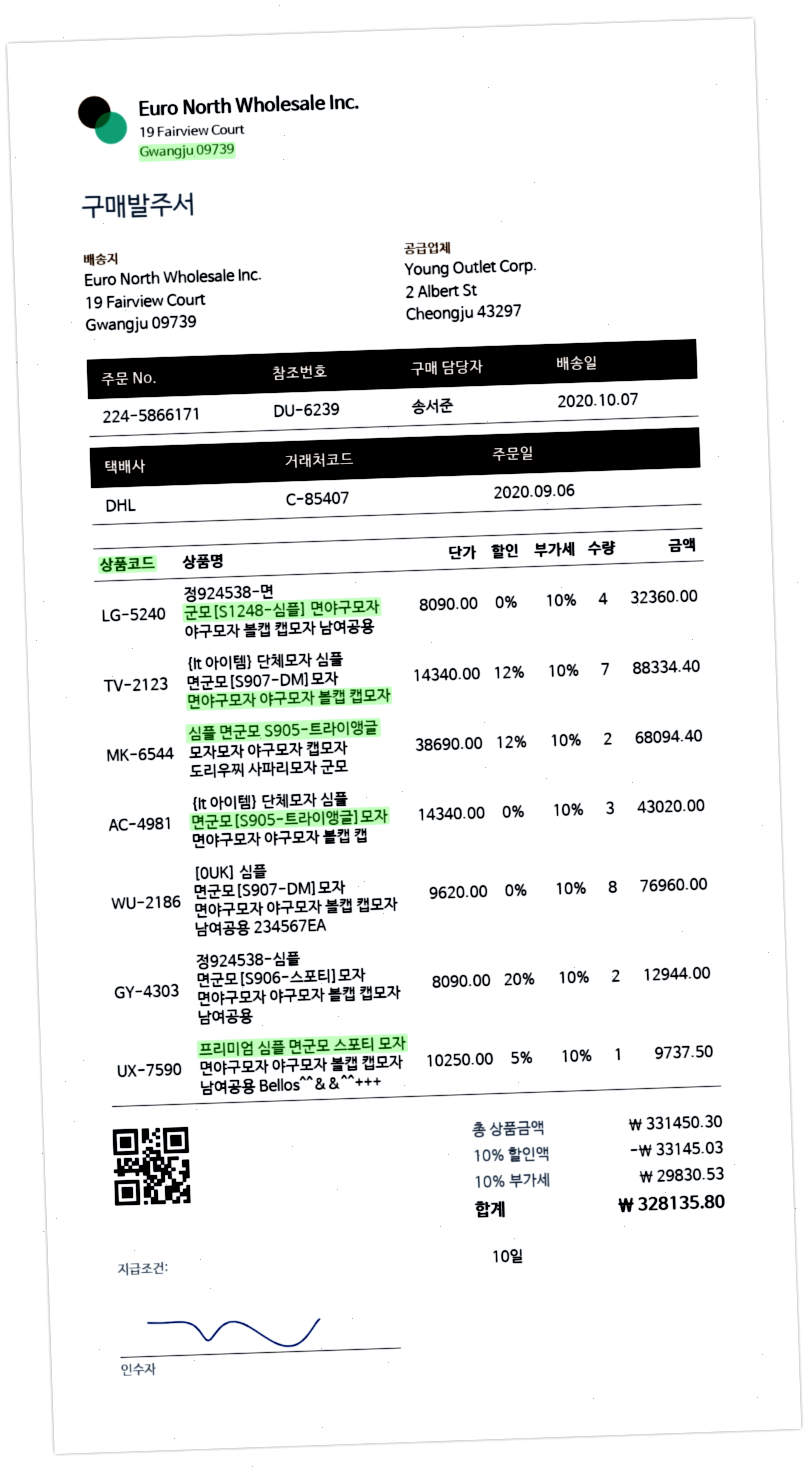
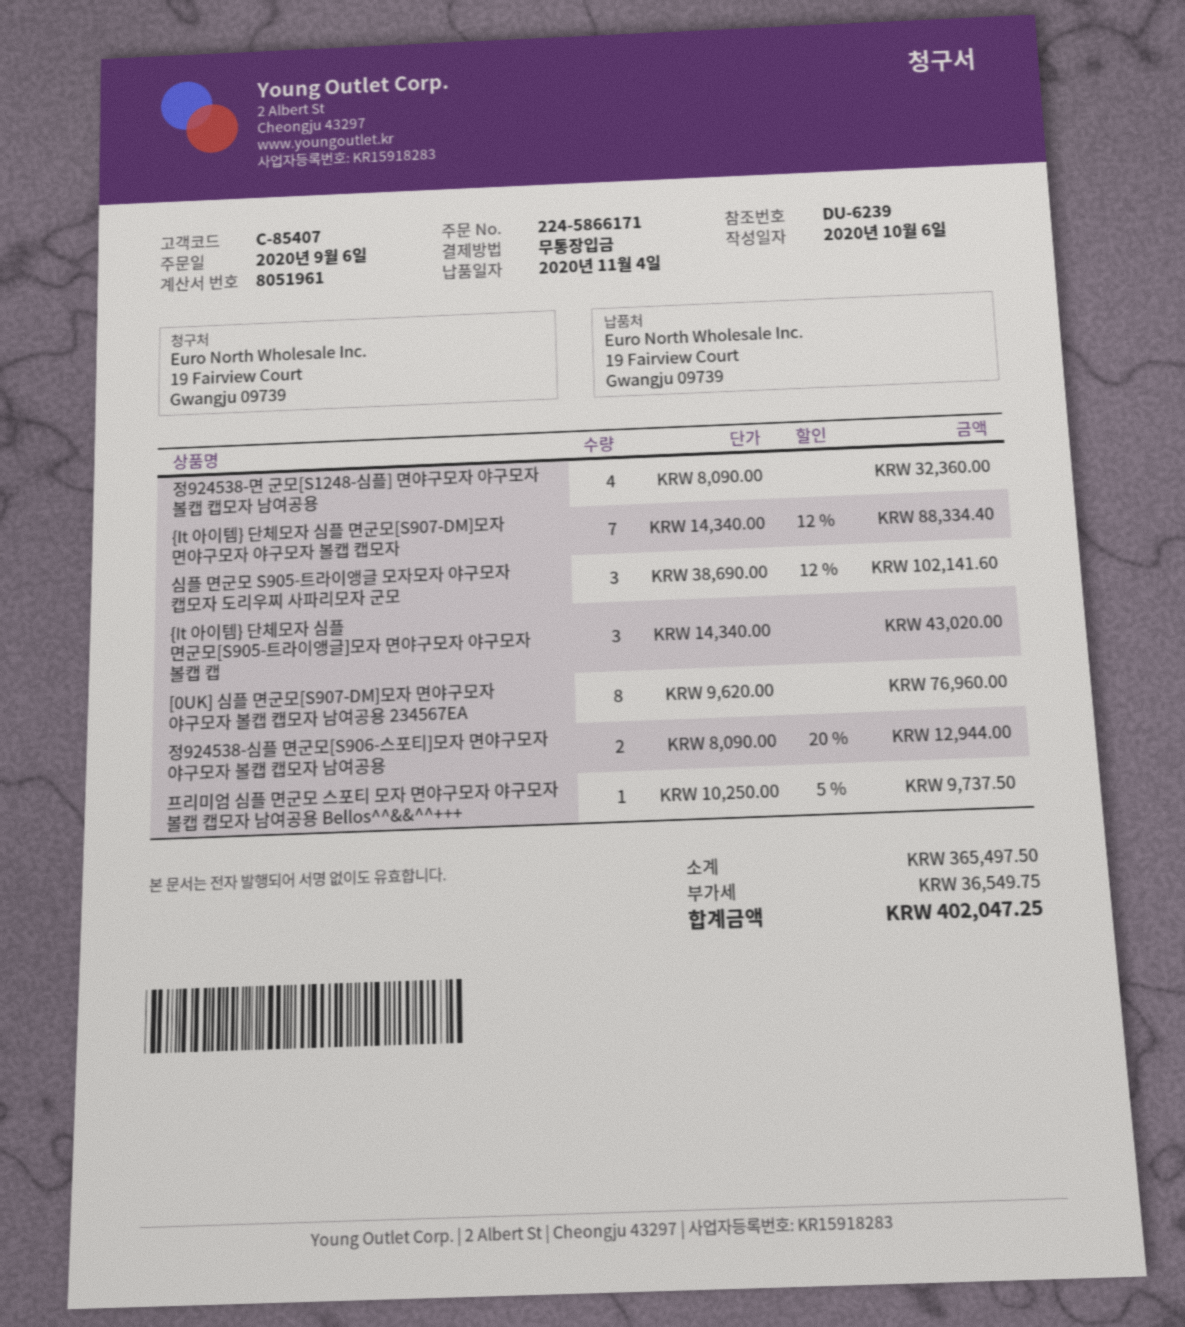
delivery date: 2020-10-07 -> 2020-11-04
심플 면군모 S905-트라이앵글 모자모자 야구모자 캡모자 도리우찌 사파리모자 군모: 2 x 38690.00 - 12% = 68094.40 -> 3 x 38690.00 - 12% = 102141.60
subtotal: 331450.30 -> 365497.50
discount: 10% = 33145.03 -> none
tax: 29830.53 -> 36549.75
total: 328135.80 -> 402047.25

